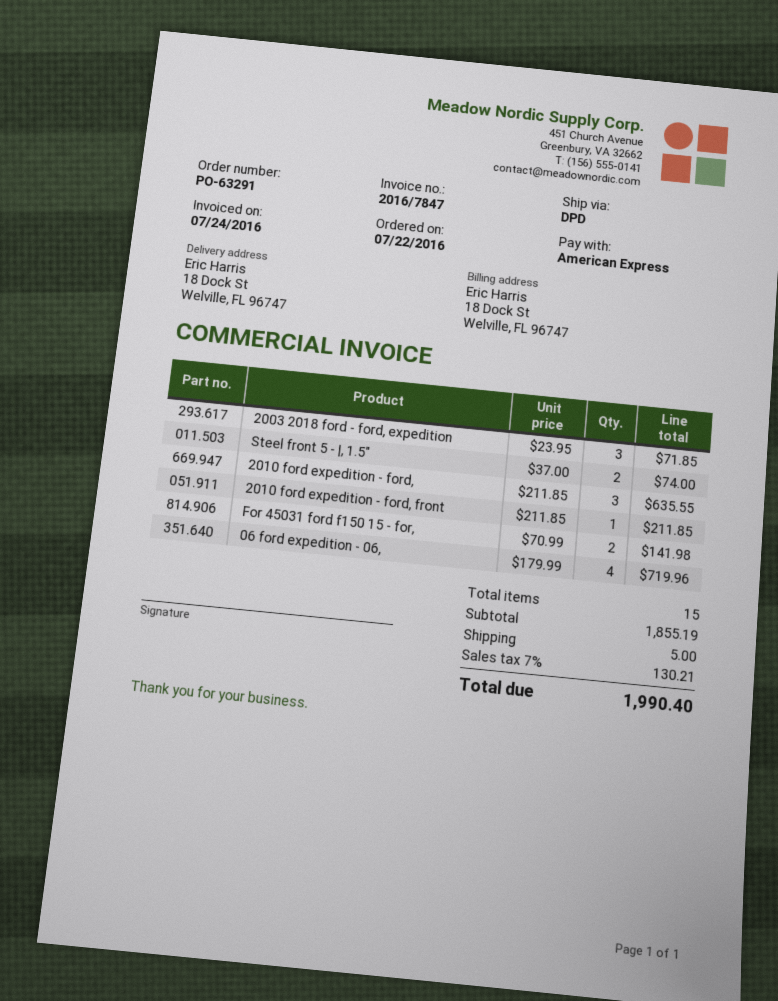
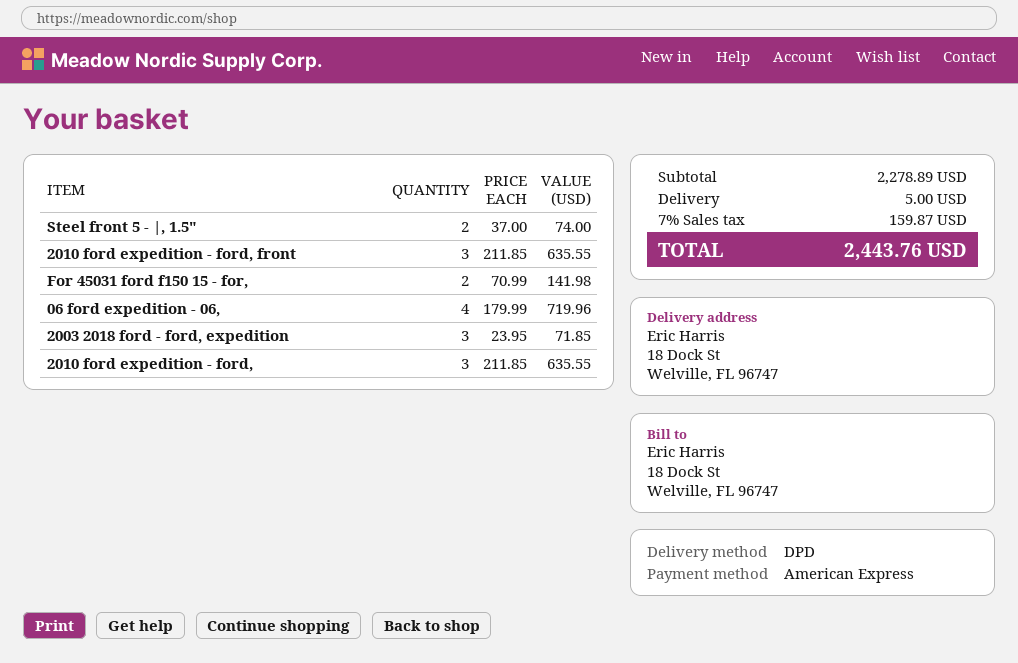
2010 ford expedition - ford, front: 1 x 211.85 = 211.85 -> 3 x 211.85 = 635.55
subtotal: 1855.19 -> 2278.89
tax: 7% = 130.21 -> 7% = 159.87
total: 1990.40 -> 2443.76

